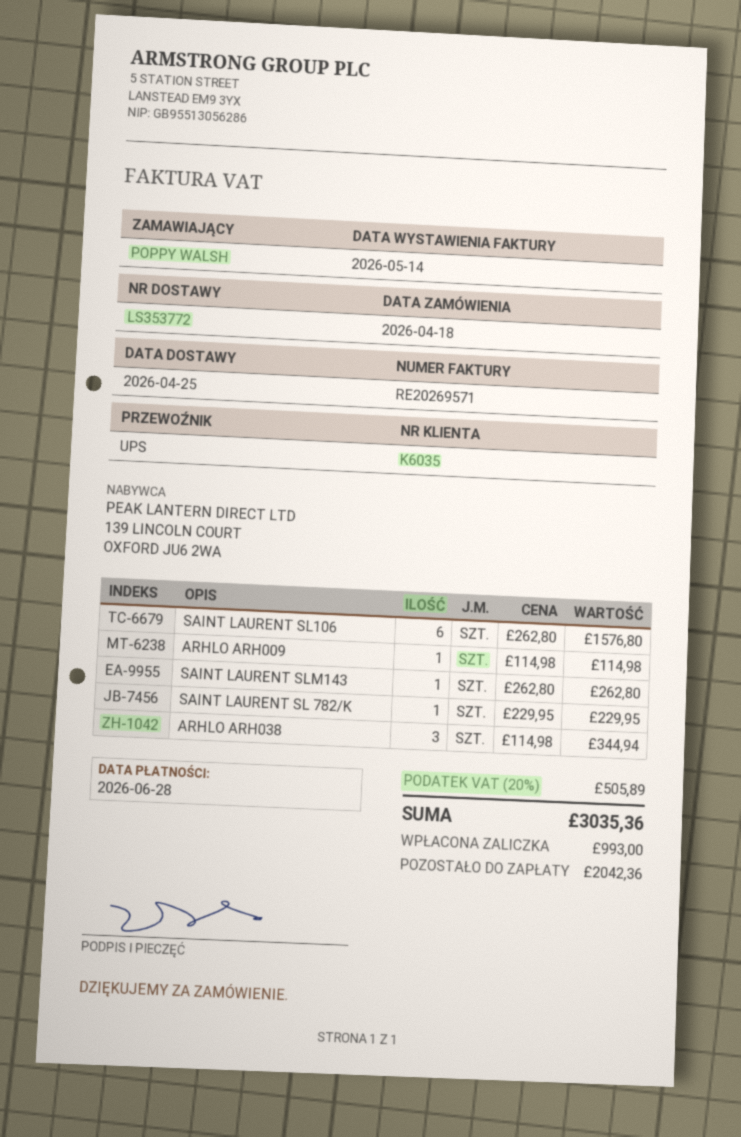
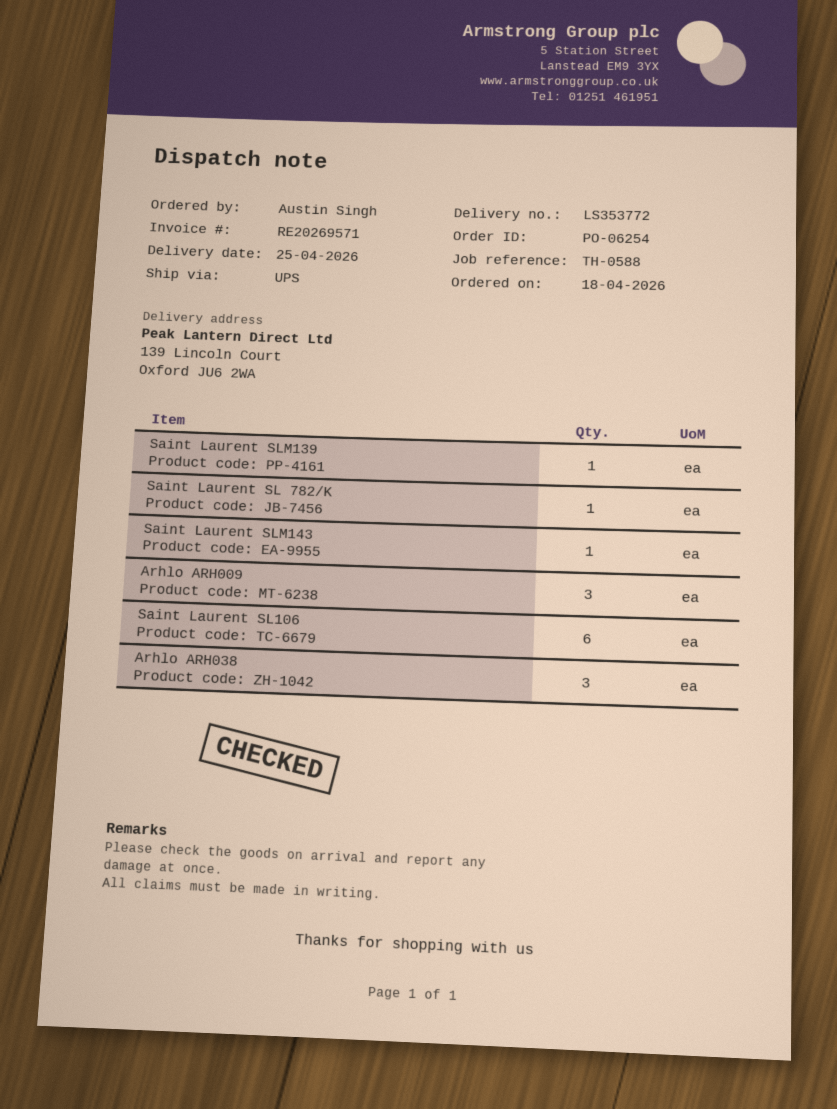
ordered by: POPPY WALSH -> Austin Singh
ARHLO ARH009: 1 -> 3
Saint Laurent SLM139: none -> 1

